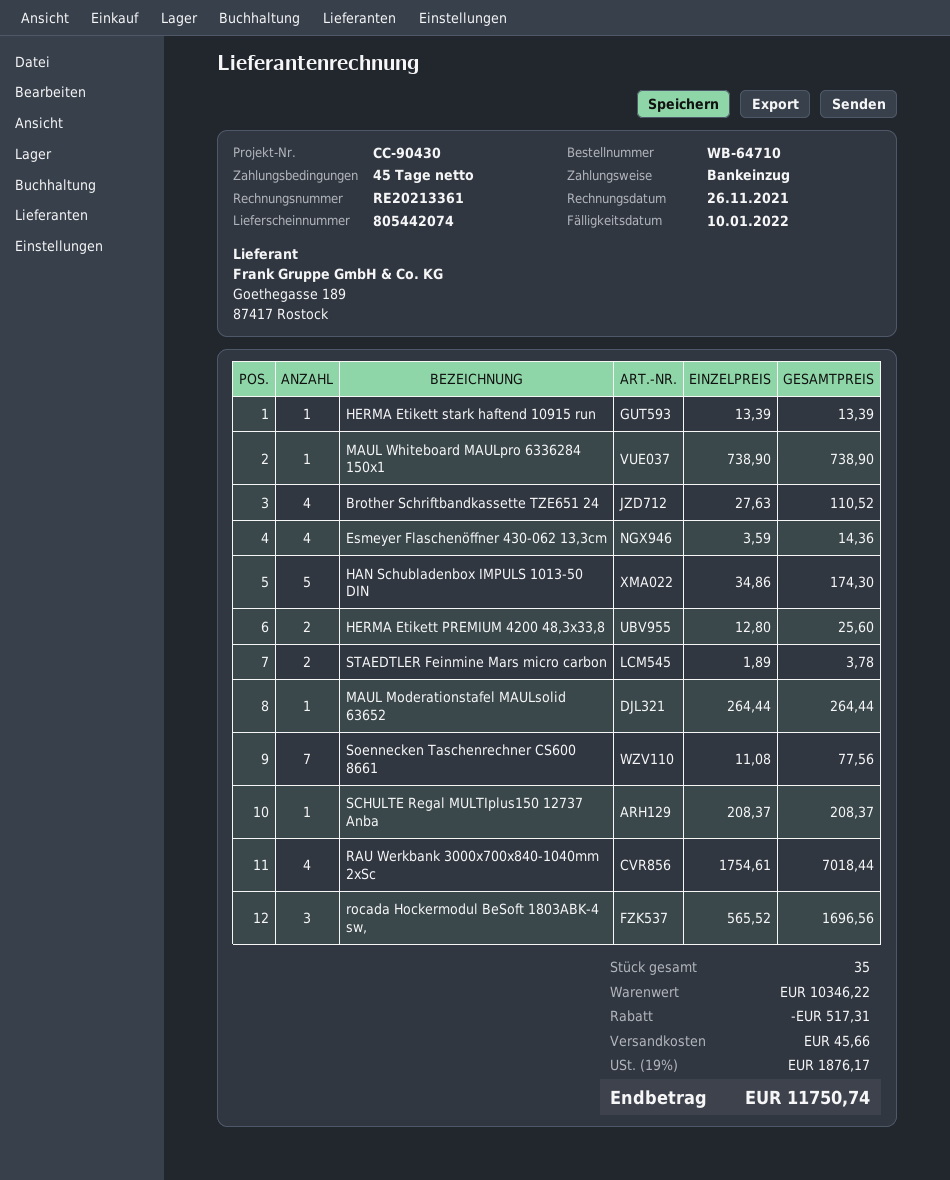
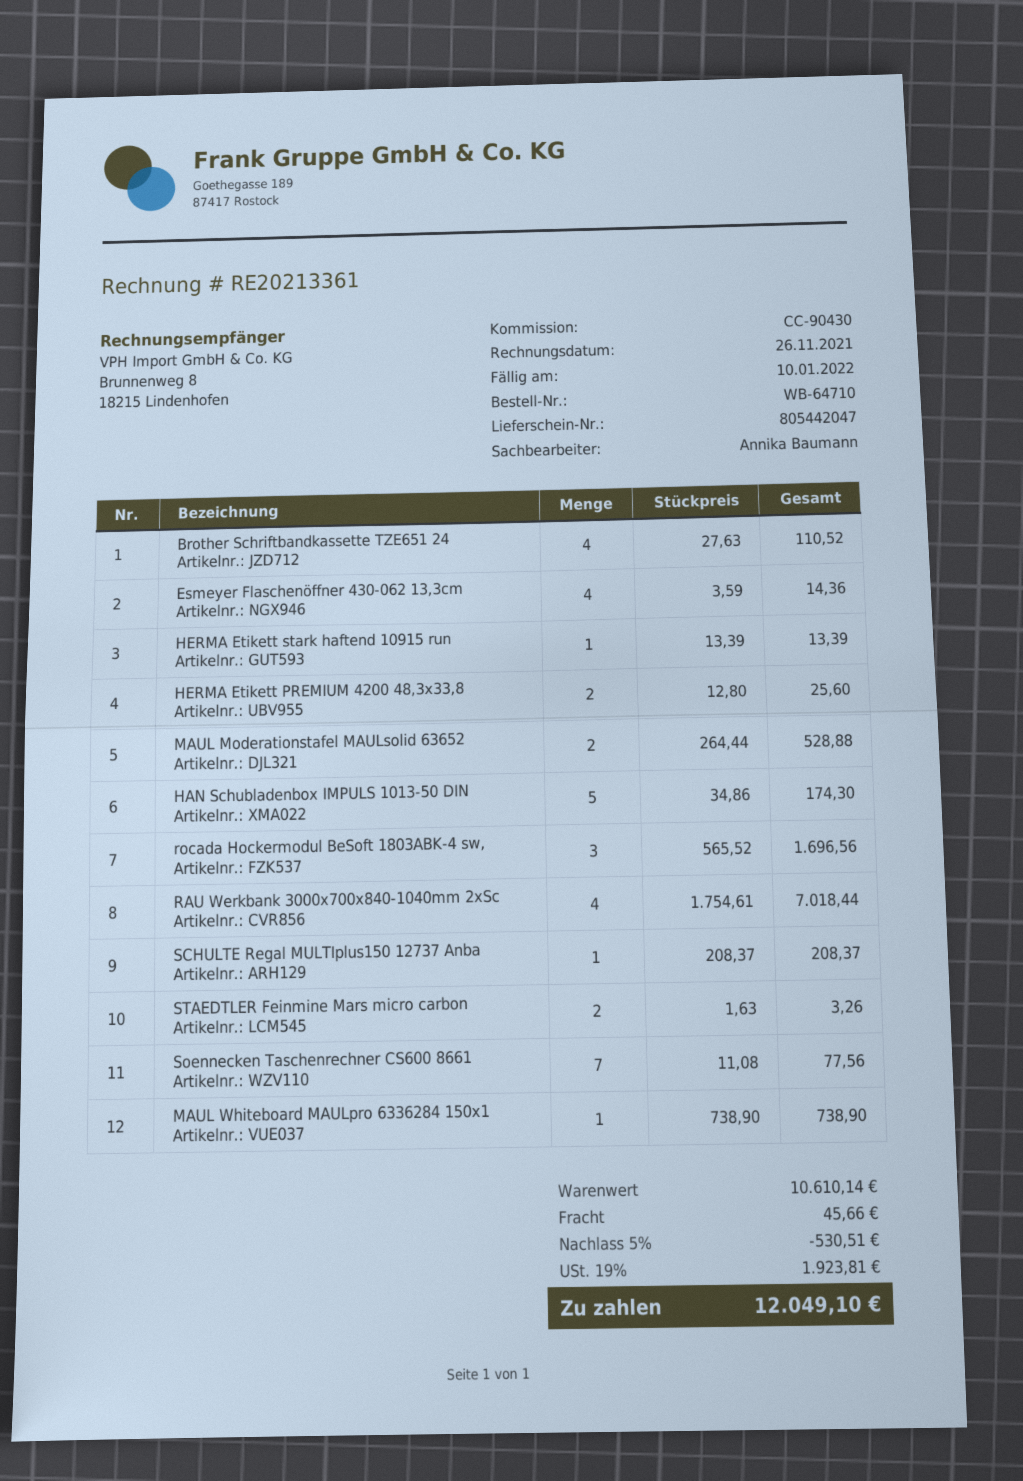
delivery note number: 805442074 -> 805442047
STAEDTLER Feinmine Mars micro carbon: 2 x 1.89 = 3.78 -> 2 x 1.63 = 3.26
MAUL Moderationstafel MAULsolid 63652: 1 x 264.44 = 264.44 -> 2 x 264.44 = 528.88
subtotal: 10346.22 -> 10610.14
discount: 517.31 -> 530.51
tax: 19% = 1876.17 -> 19% = 1923.81
total: 11750.74 -> 12049.10

